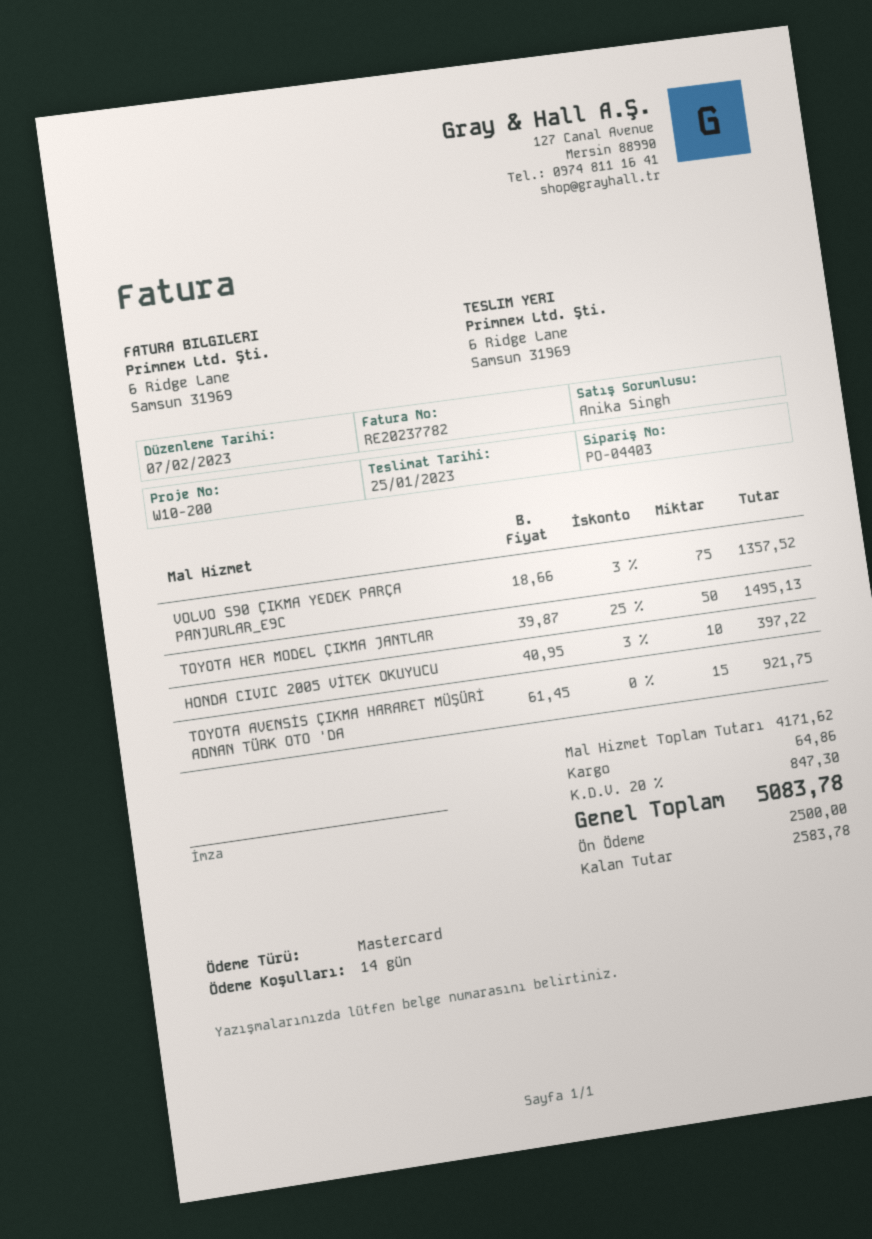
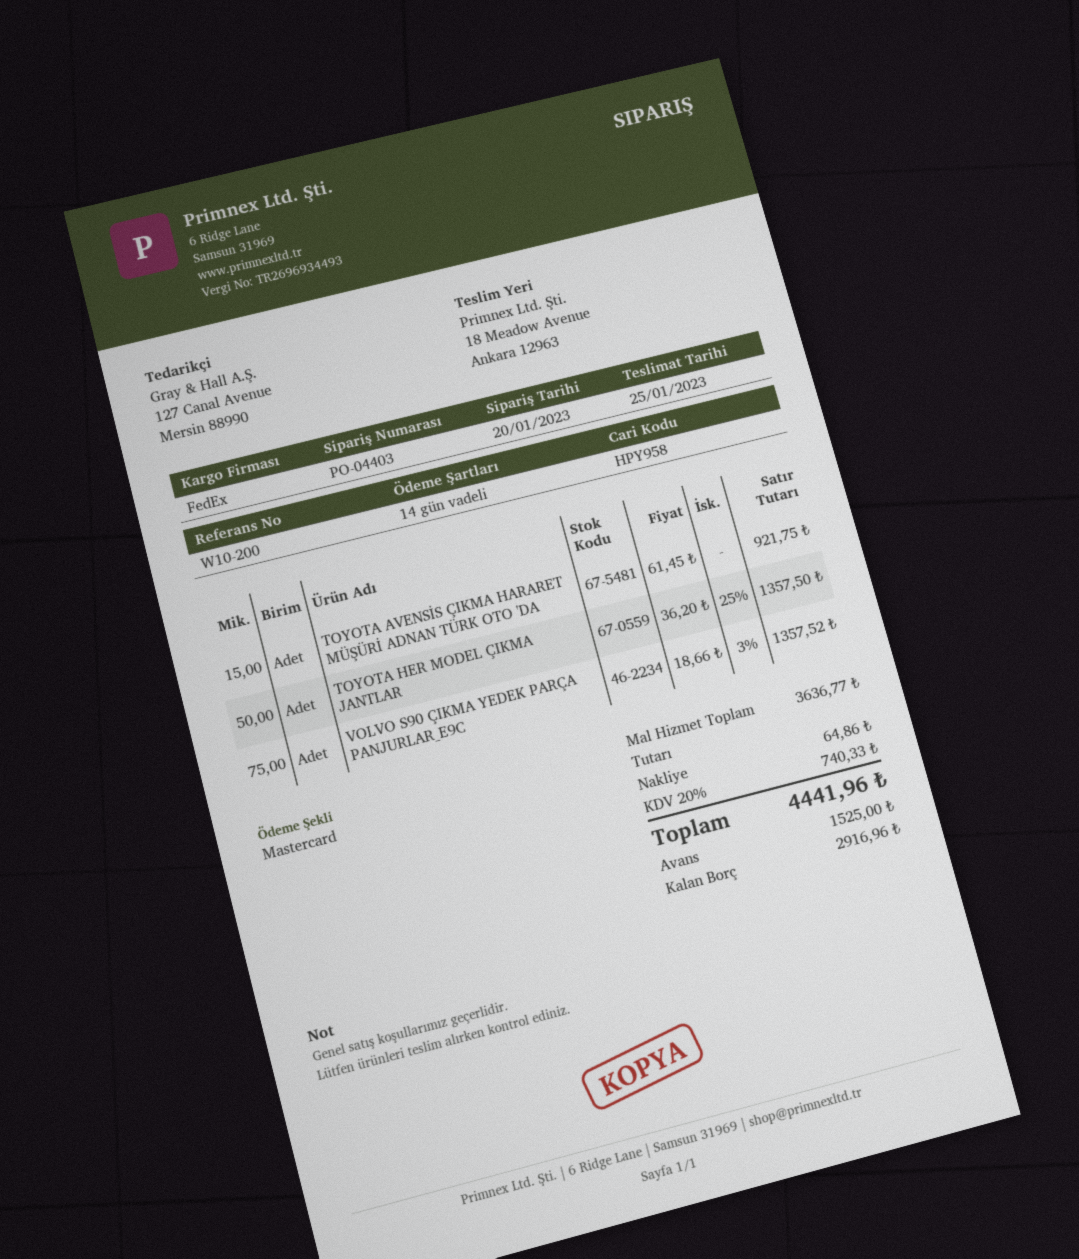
ship to: 6 Ridge Lane, Samsun 31969 -> 18 Meadow Avenue, Ankara 12963
TOYOTA HER MODEL ÇIKMA JANTLAR: 50 x 39.87 - 25% = 1495.13 -> 50 x 36.20 - 25% = 1357.50
HONDA CIVIC 2005 VİTEK OKUYUCU: 10 x 40.95 - 3% = 397.22 -> none
subtotal: 4171.62 -> 3636.77
tax: 20% = 847.30 -> 20% = 740.33
total: 5083.78 -> 4441.96
deposit: 2500.00 -> 1525.00
balance: 2583.78 -> 2916.96

